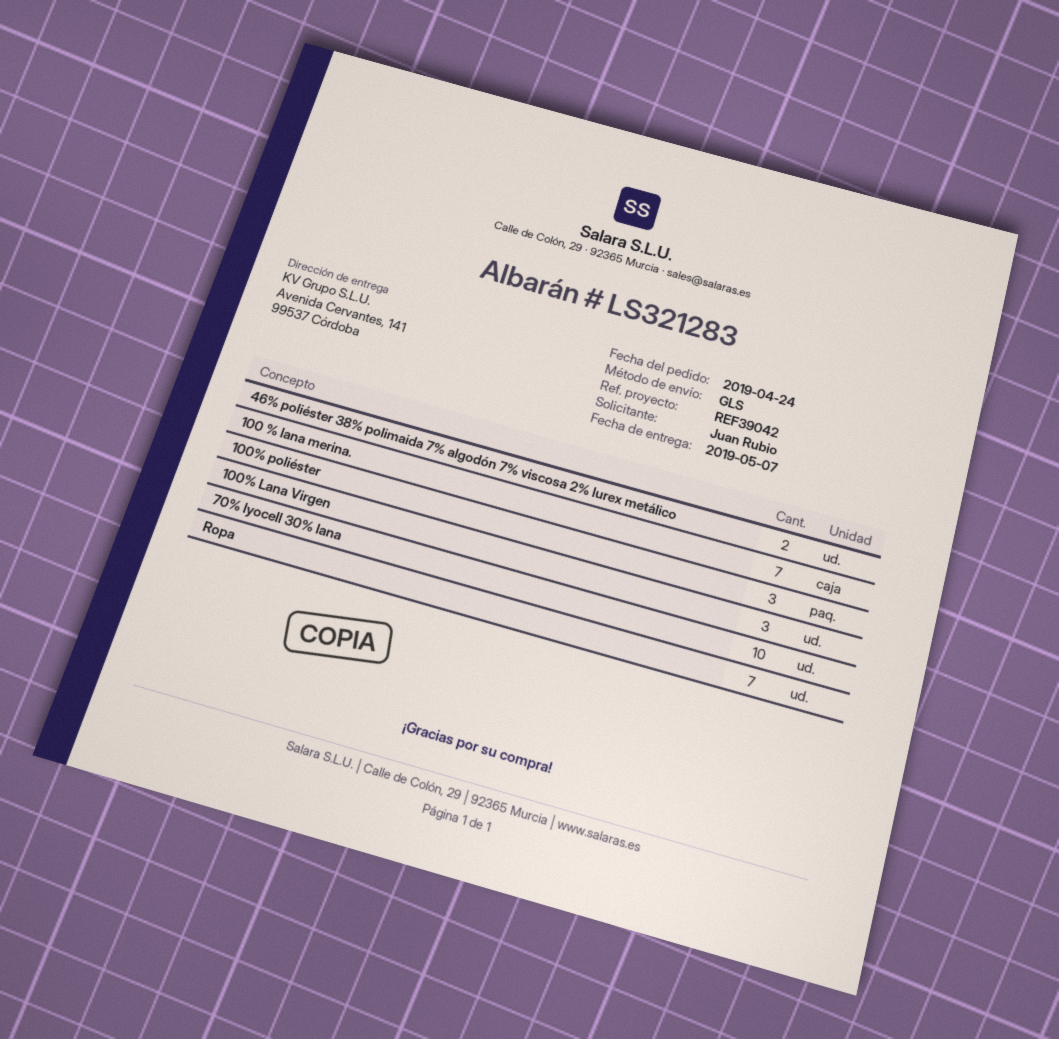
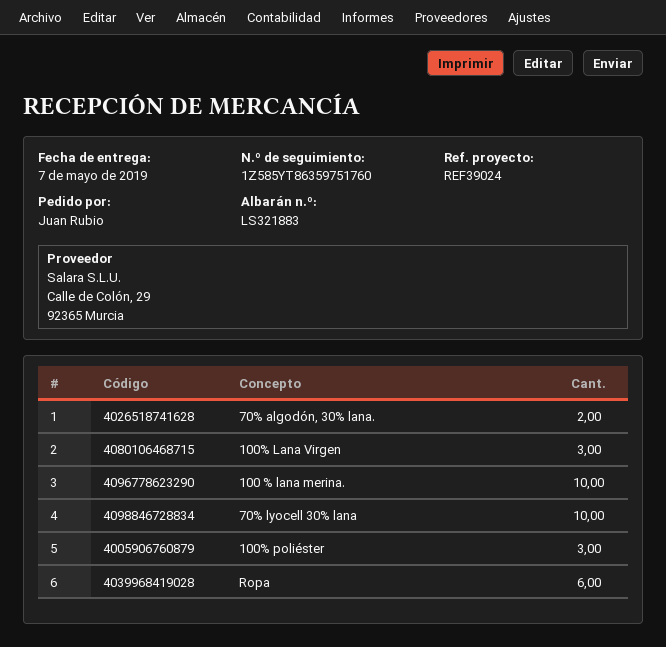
delivery note number: LS321283 -> LS321883
reference: REF39042 -> REF39024
46% poliéster 38% polimaida 7% algodón 7% viscosa 2% lurex metálico: 2 -> none
100 % lana merina.: 7 -> 10
Ropa: 7 -> 6
70% algodón, 30% lana.: none -> 2

